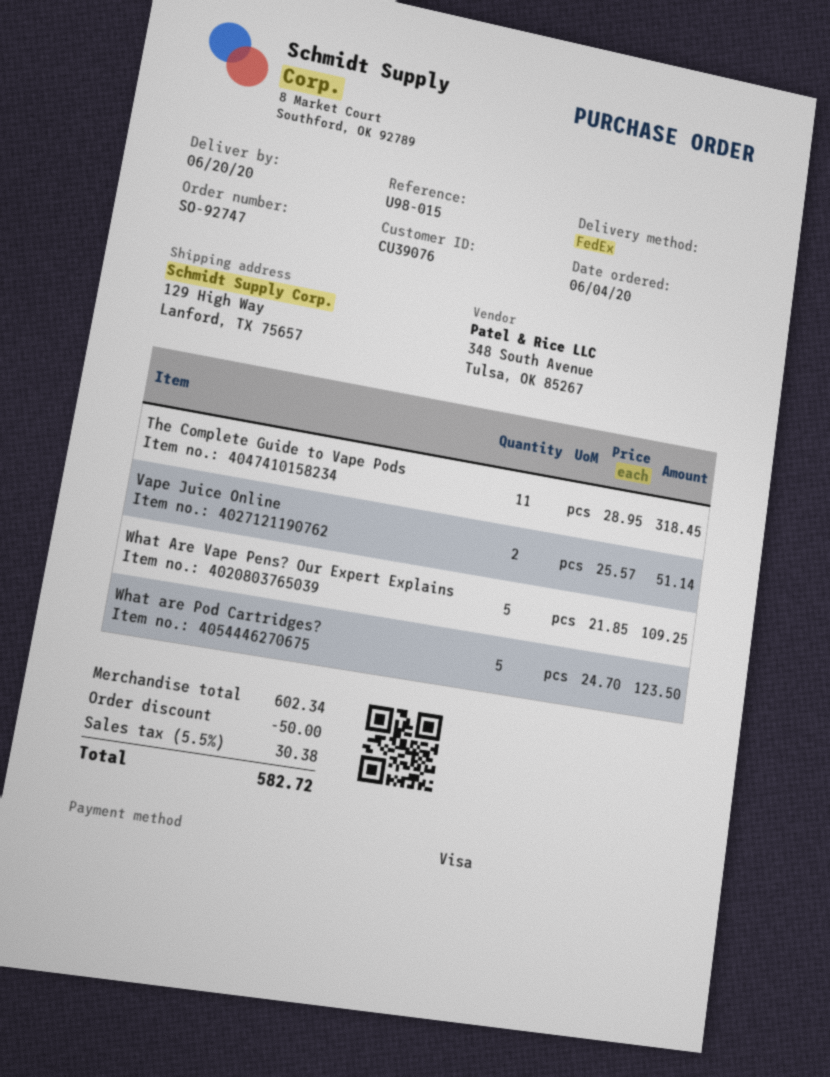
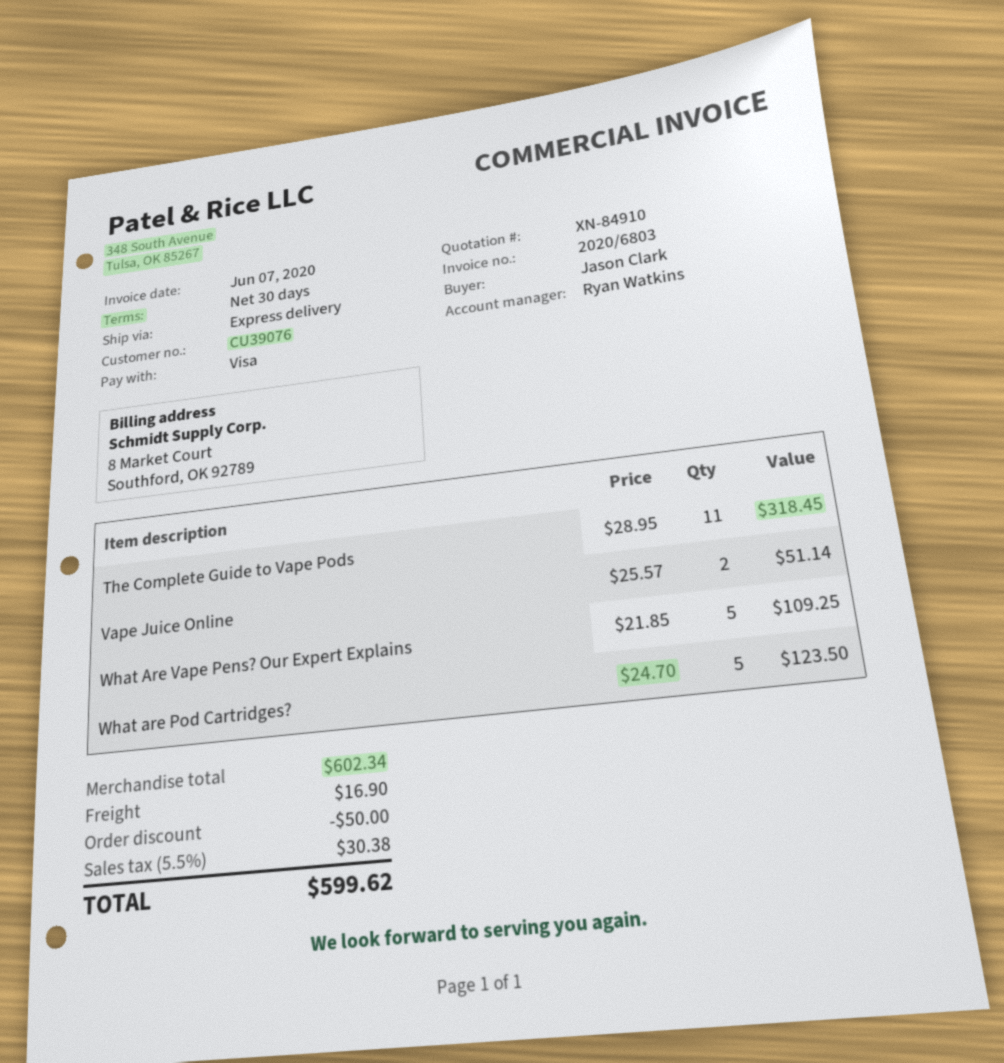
shipping method: FedEx -> express
shipping: none -> 16.90
total: 582.72 -> 599.62

